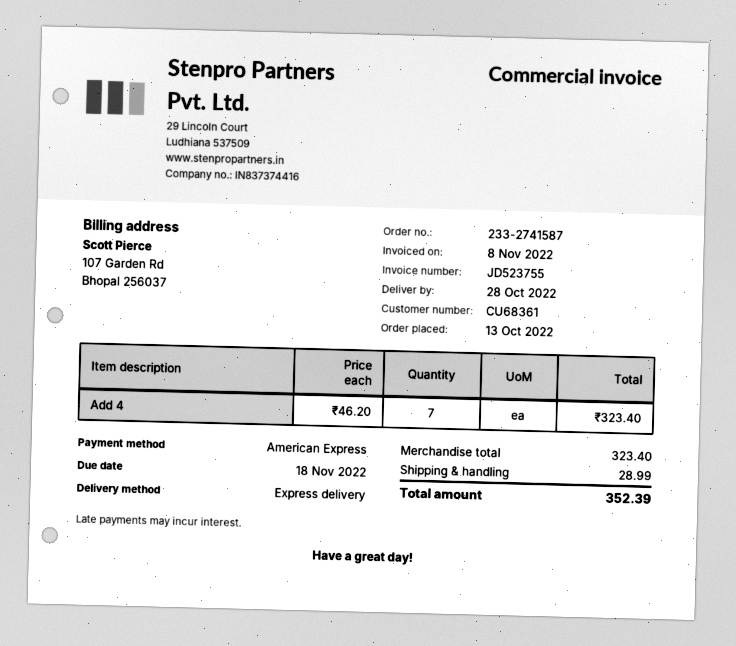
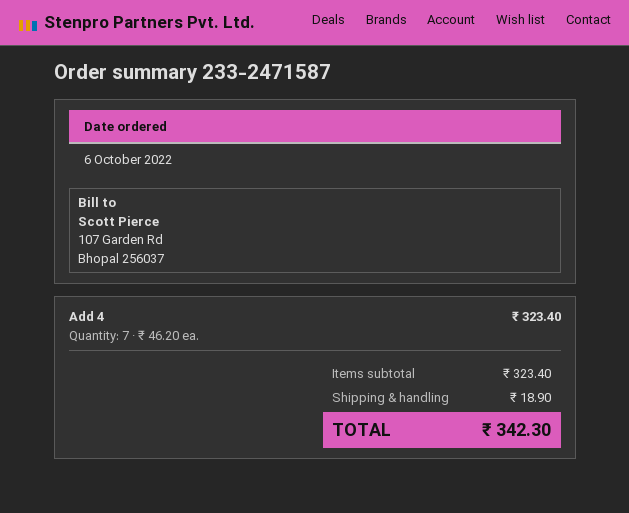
order number: 233-2741587 -> 233-2471587
order date: 2022-10-13 -> 2022-10-06
shipping: 28.99 -> 18.90
total: 352.39 -> 342.30

